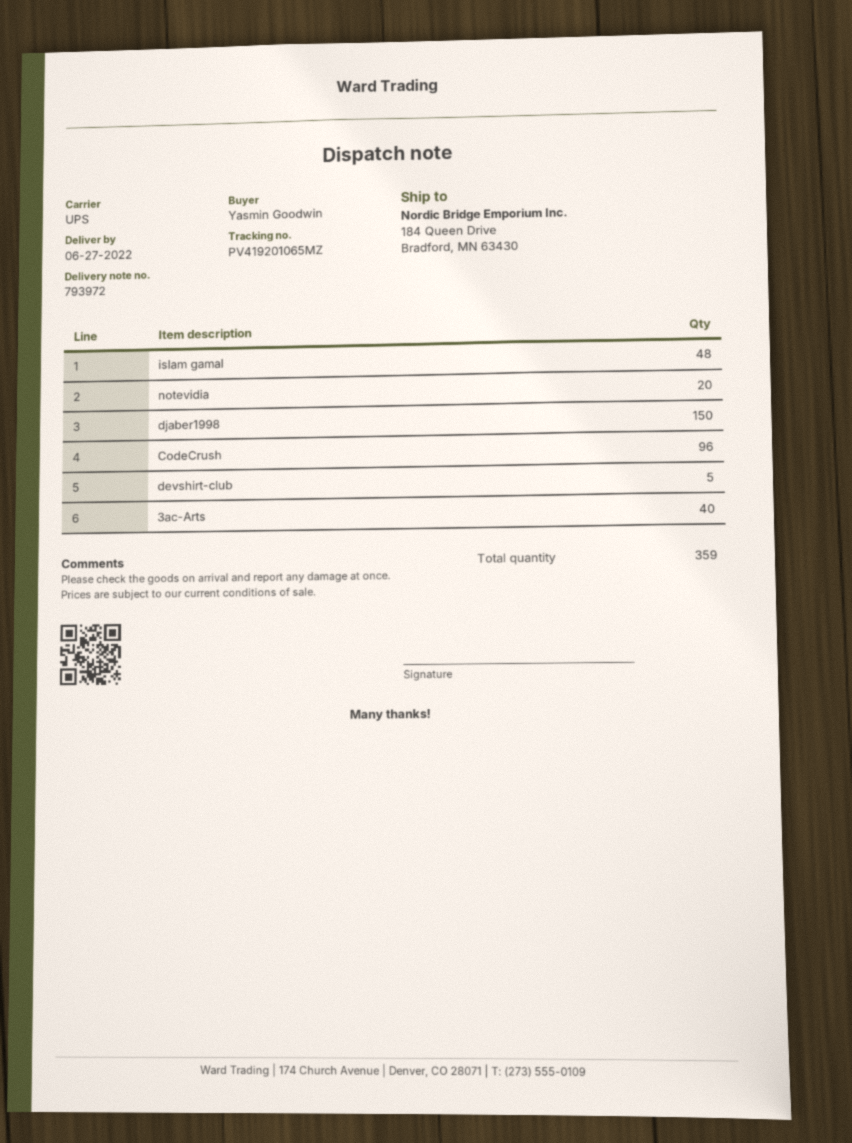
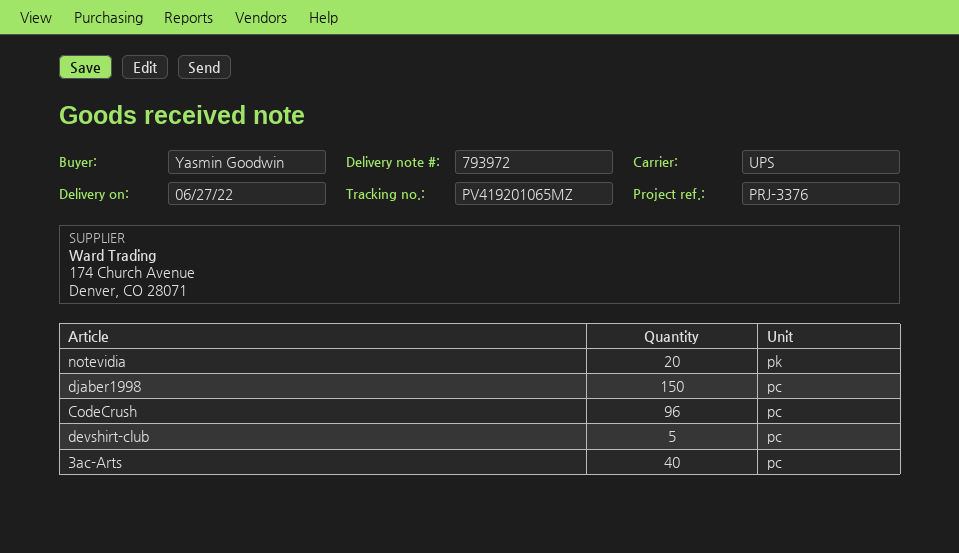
islam gamal: 48 -> none

